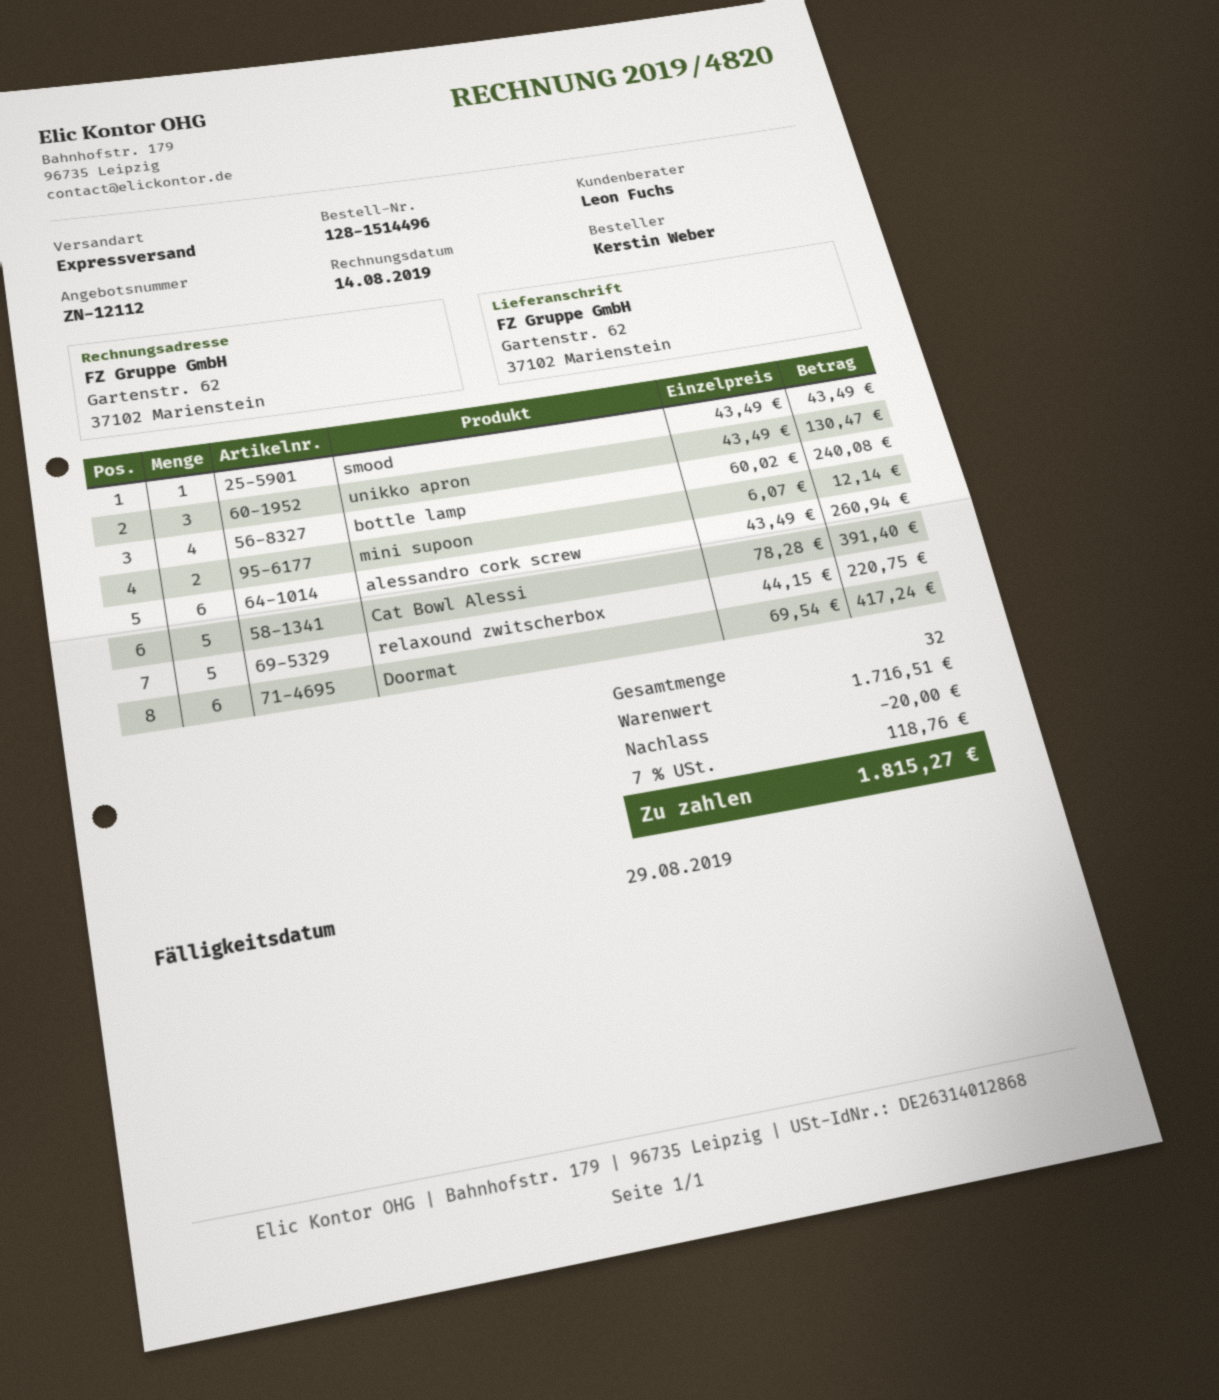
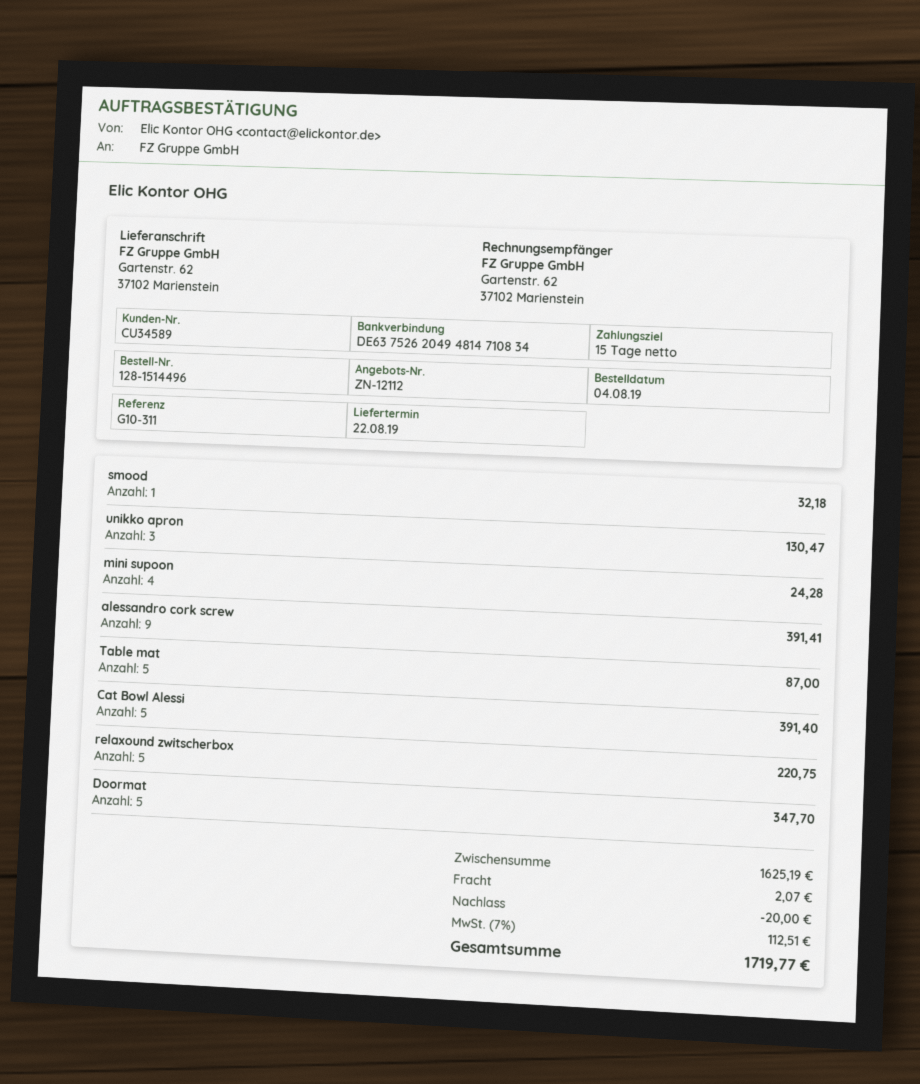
smood: 1 for 43.49 -> 1 for 32.18
bottle lamp: 4 for 240.08 -> none
mini supoon: 2 for 12.14 -> 4 for 24.28
alessandro cork screw: 6 for 260.94 -> 9 for 391.41
Doormat: 6 for 417.24 -> 5 for 347.70
Table mat: none -> 5 for 87.00
subtotal: 1716.51 -> 1625.19
shipping: none -> 2.07
tax: 7% = 118.76 -> 7% = 112.51
total: 1815.27 -> 1719.77

